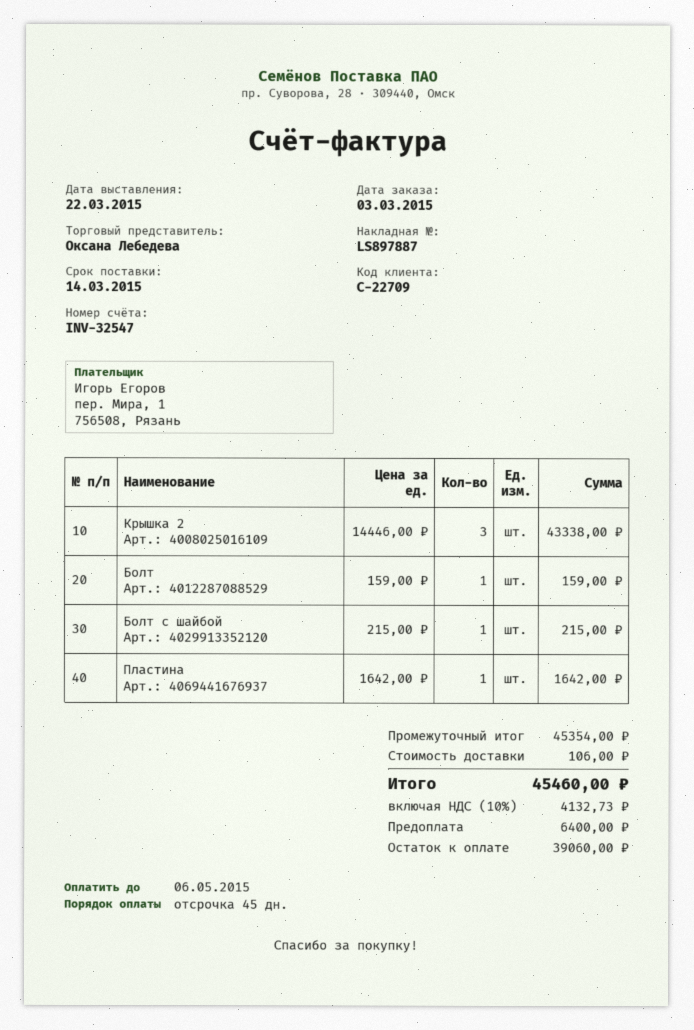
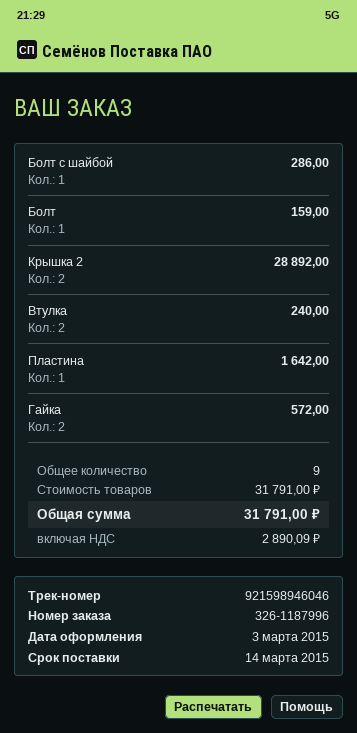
Крышка 2: 3 for 43338.00 -> 2 for 28892.00
Болт с шайбой: 1 for 215.00 -> 1 for 286.00
Втулка: none -> 2 for 240.00
Гайка: none -> 2 for 572.00
subtotal: 45354.00 -> 31791.00
shipping: 106.00 -> none
tax: 4132.73 -> 2890.09
total: 45460.00 -> 31791.00

